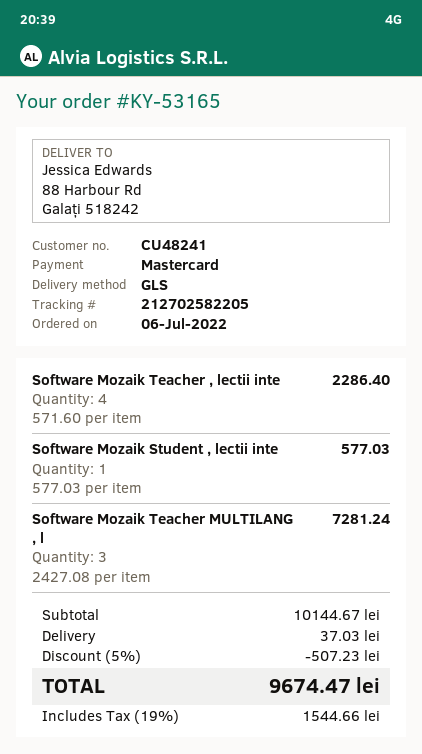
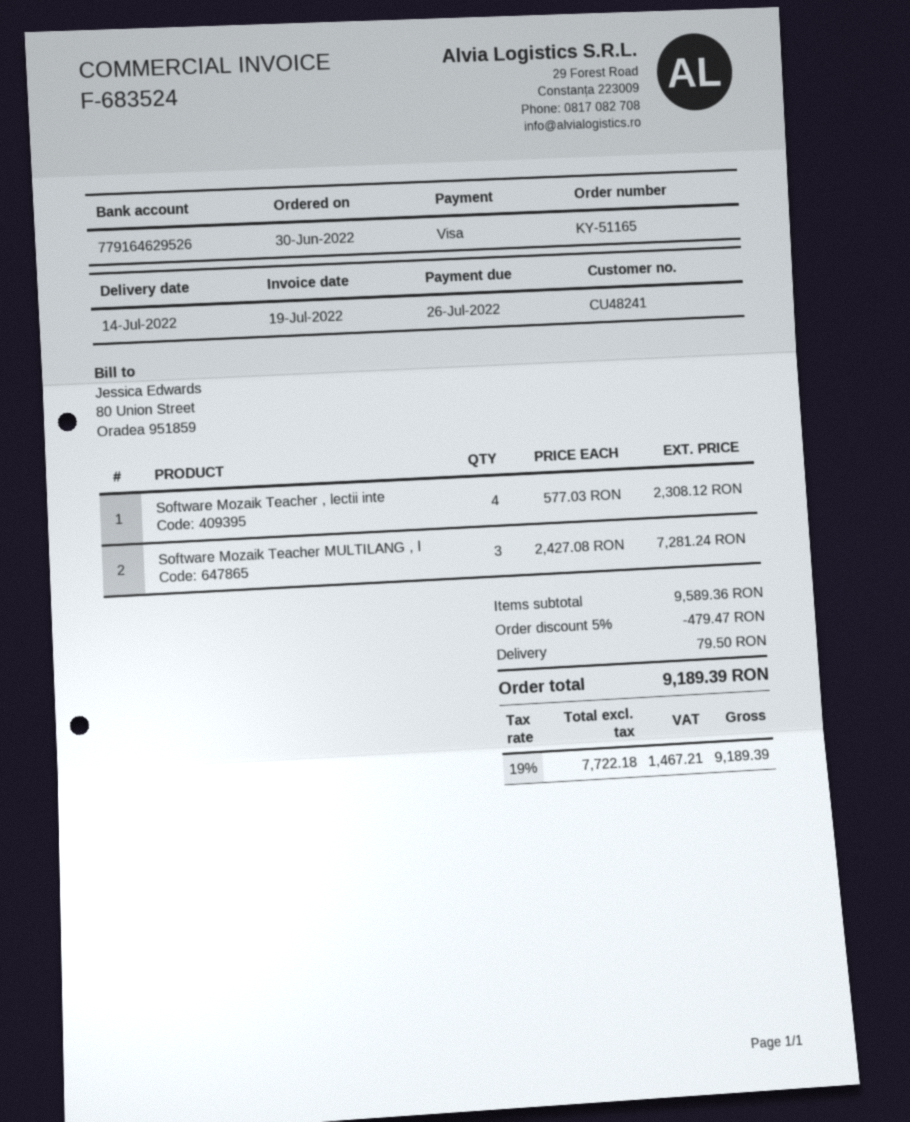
order number: KY-53165 -> KY-51165
order date: 2022-07-06 -> 2022-06-30
payment method: Mastercard -> Visa
Software Mozaik Teacher , lectii inte: 4 x 571.60 = 2286.40 -> 4 x 577.03 = 2308.12
Software Mozaik Student , lectii inte: 1 x 577.03 = 577.03 -> none
subtotal: 10144.67 -> 9589.36
discount: 5% = 507.23 -> 5% = 479.47
shipping: 37.03 -> 79.50
tax: 19% = 1544.66 -> 19% = 1467.21
total: 9674.47 -> 9189.39

